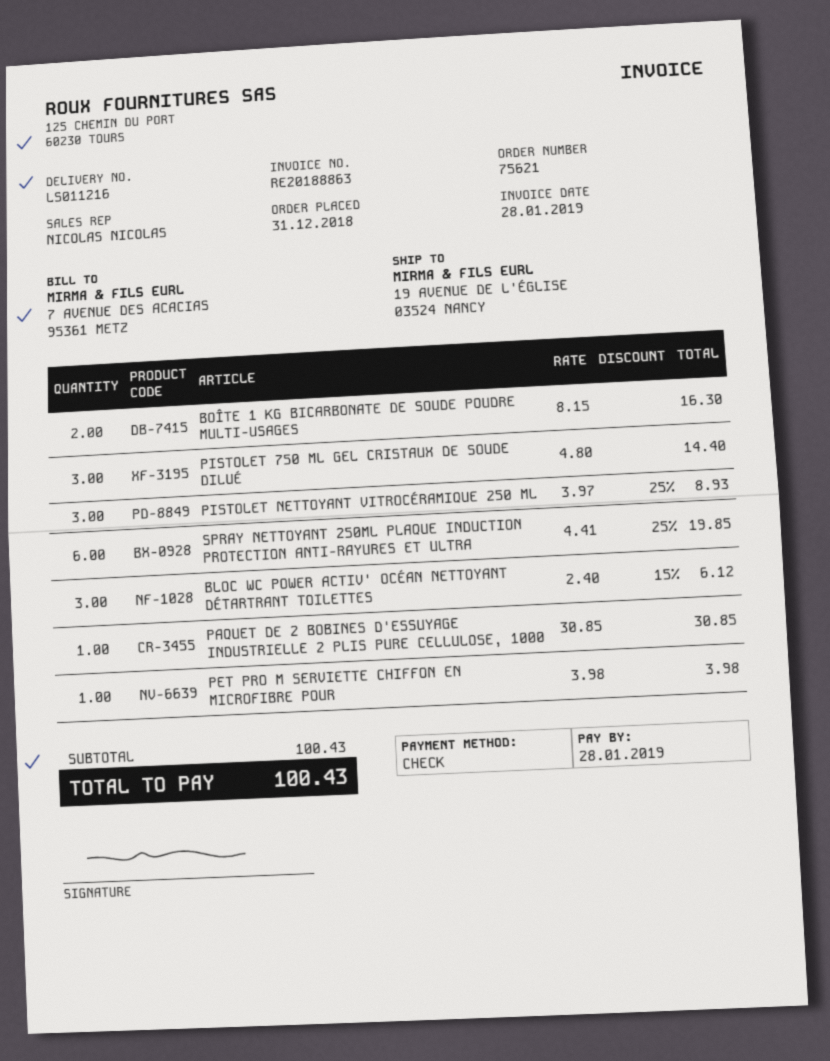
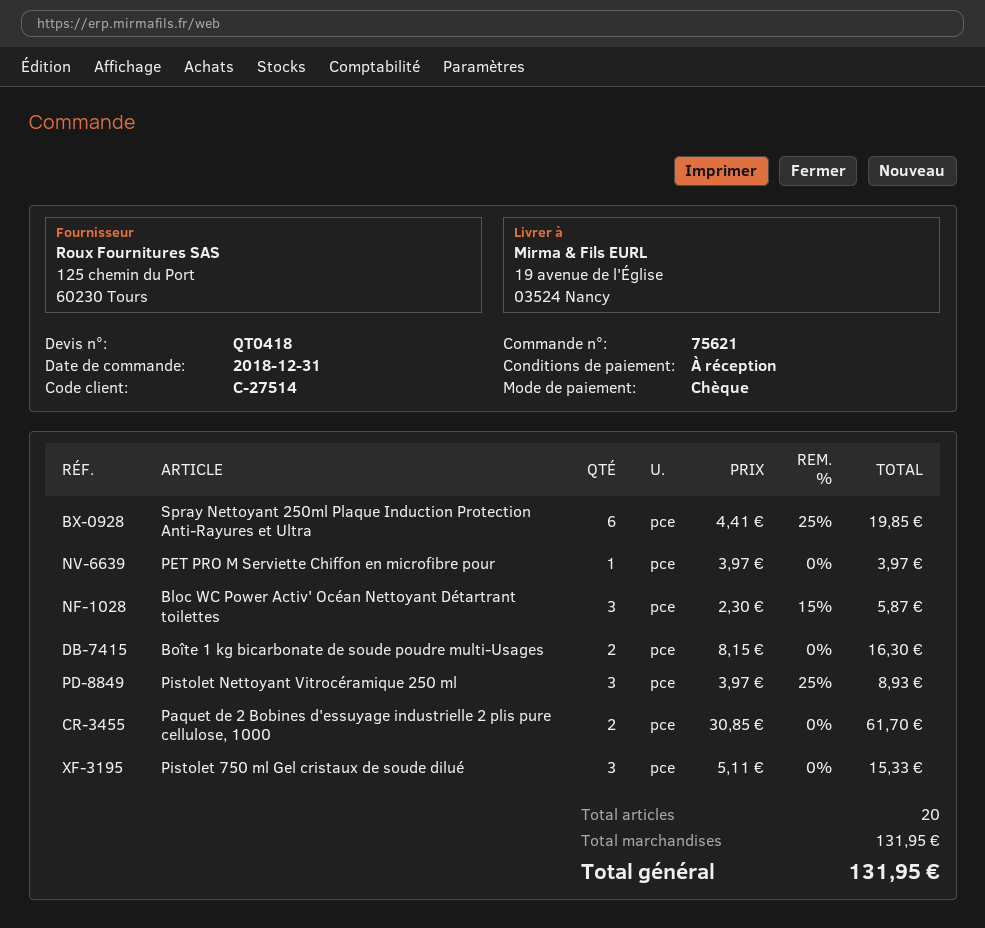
PISTOLET 750 ML GEL CRISTAUX DE SOUDE DILUÉ: 3 x 4.80 = 14.40 -> 3 x 5.11 = 15.33
BLOC WC POWER ACTIV' OCÉAN NETTOYANT DÉTARTRANT TOILETTES: 3 x 2.40 - 15% = 6.12 -> 3 x 2.30 - 15% = 5.87
PAQUET DE 2 BOBINES D'ESSUYAGE INDUSTRIELLE 2 PLIS PURE CELLULOSE, 1000: 1 x 30.85 = 30.85 -> 2 x 30.85 = 61.70
PET PRO M SERVIETTE CHIFFON EN MICROFIBRE POUR: 1 x 3.98 = 3.98 -> 1 x 3.97 = 3.97
subtotal: 100.43 -> 131.95
total: 100.43 -> 131.95

